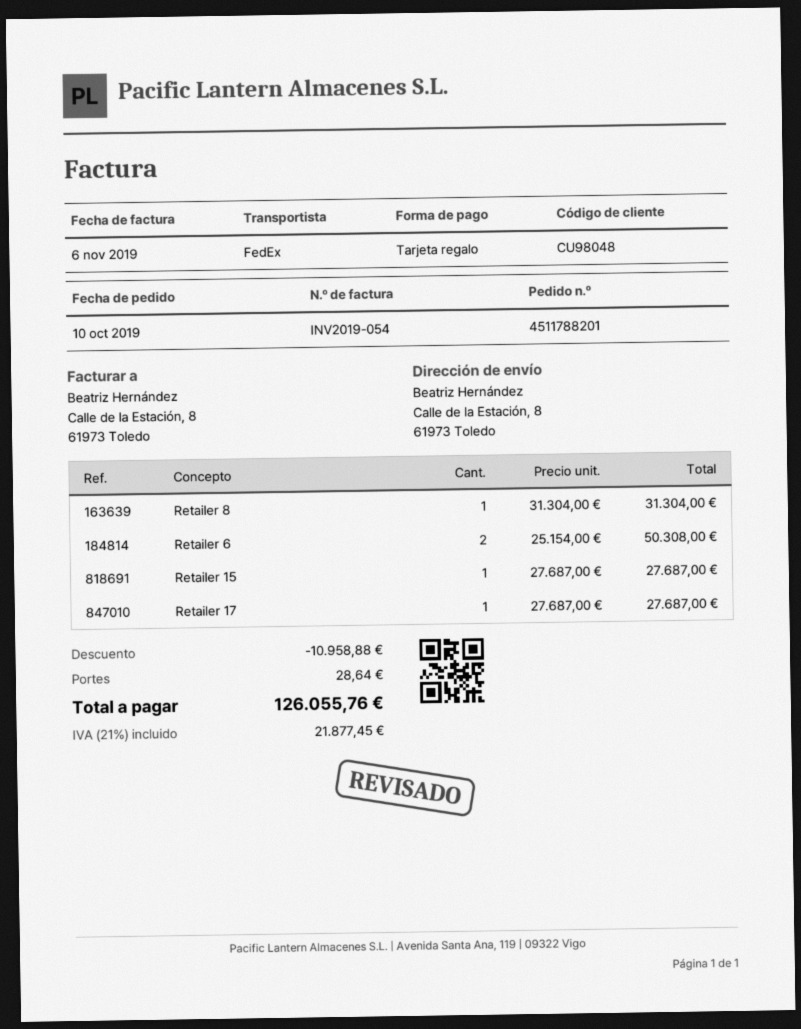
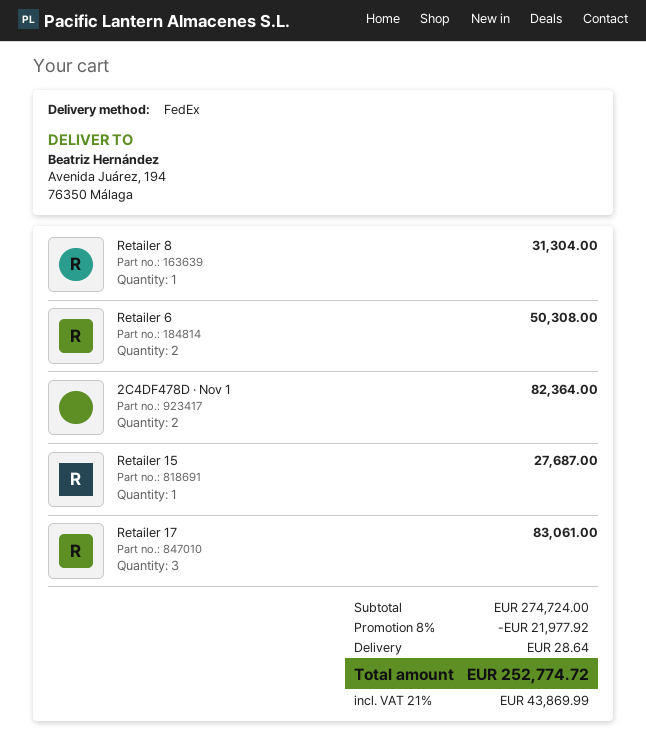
ship to: Calle de la Estación, 8, 61973 Toledo -> Avenida Juárez, 194, 76350 Málaga
Retailer 17: 1 for 27687.00 -> 3 for 83061.00
2C4DF478D · Nov 1: none -> 2 for 82364.00
discount: 10958.88 -> 21977.92
tax: 21% = 21877.45 -> 21% = 43869.99
total: 126055.76 -> 252774.72

